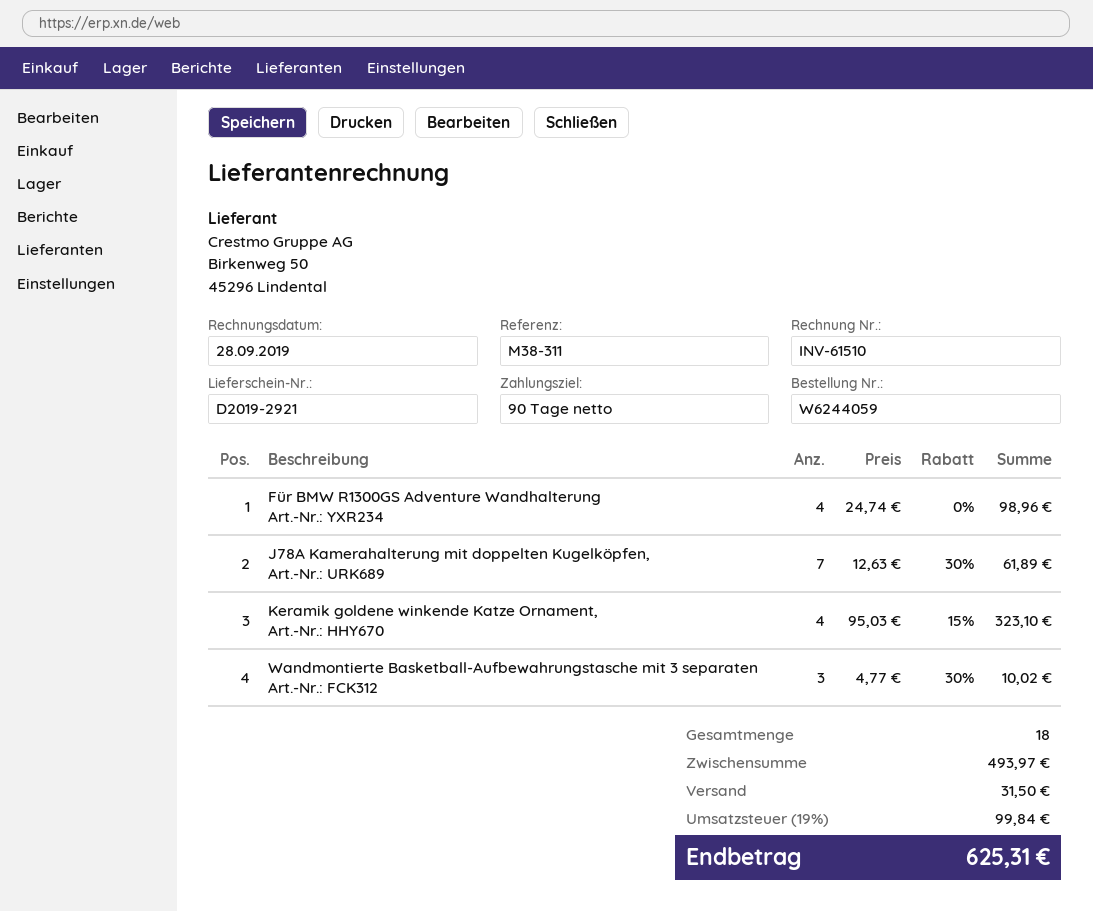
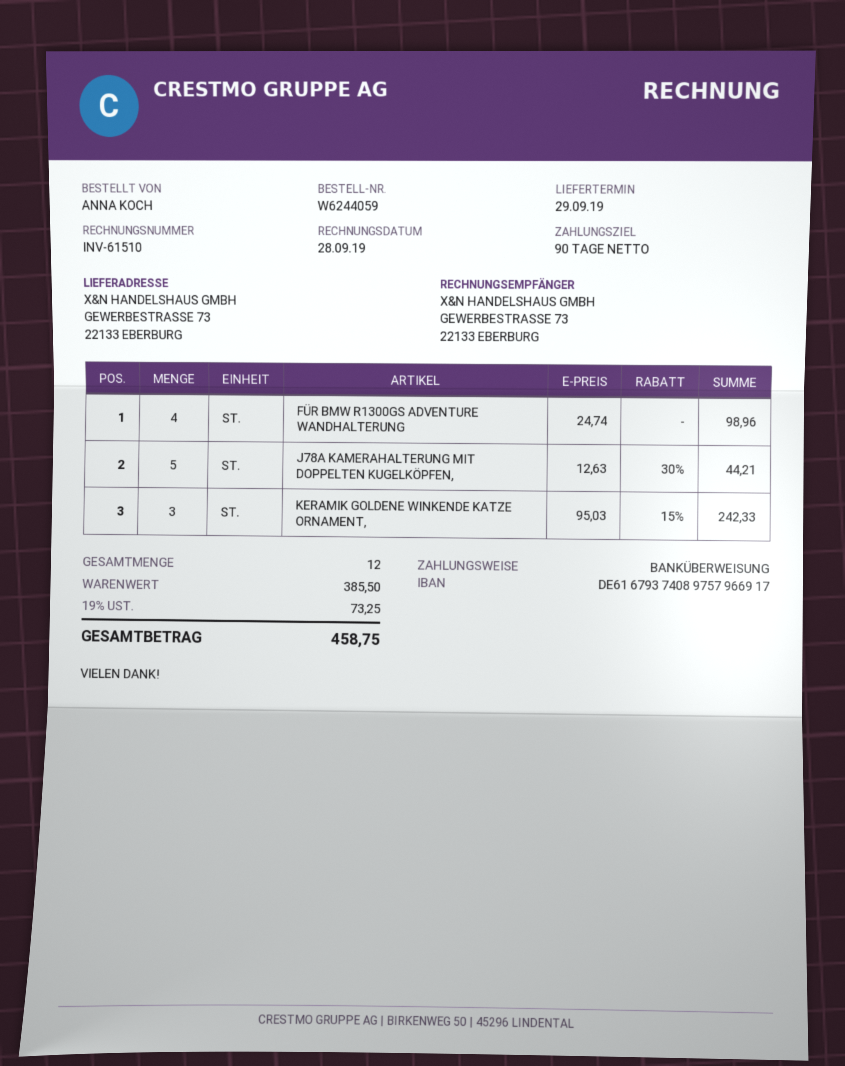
J78A Kamerahalterung mit doppelten Kugelköpfen,: 7 x 12.63 - 30% = 61.89 -> 5 x 12.63 - 30% = 44.21
Keramik goldene winkende Katze Ornament,: 4 x 95.03 - 15% = 323.10 -> 3 x 95.03 - 15% = 242.33
Wandmontierte Basketball-Aufbewahrungstasche mit 3 separaten: 3 x 4.77 - 30% = 10.02 -> none
total quantity: 18 -> 12
subtotal: 493.97 -> 385.50
shipping: 31.50 -> none
tax: 19% = 99.84 -> 19% = 73.25
total: 625.31 -> 458.75

